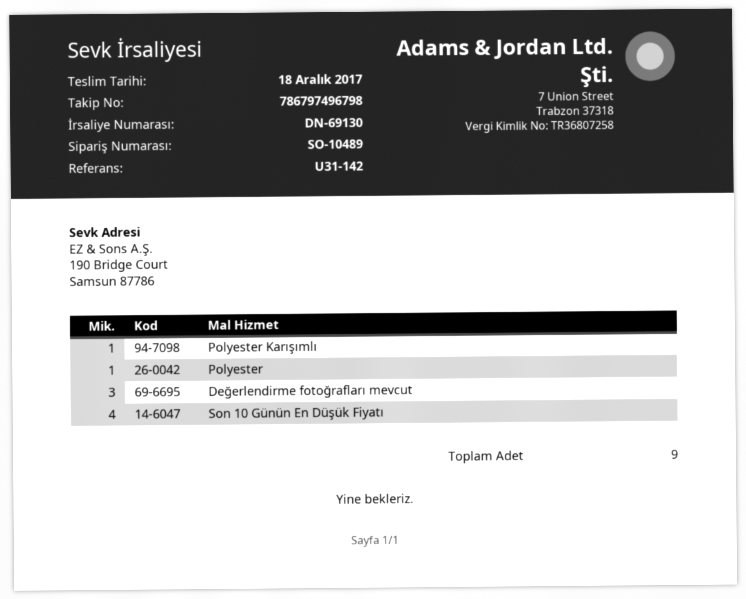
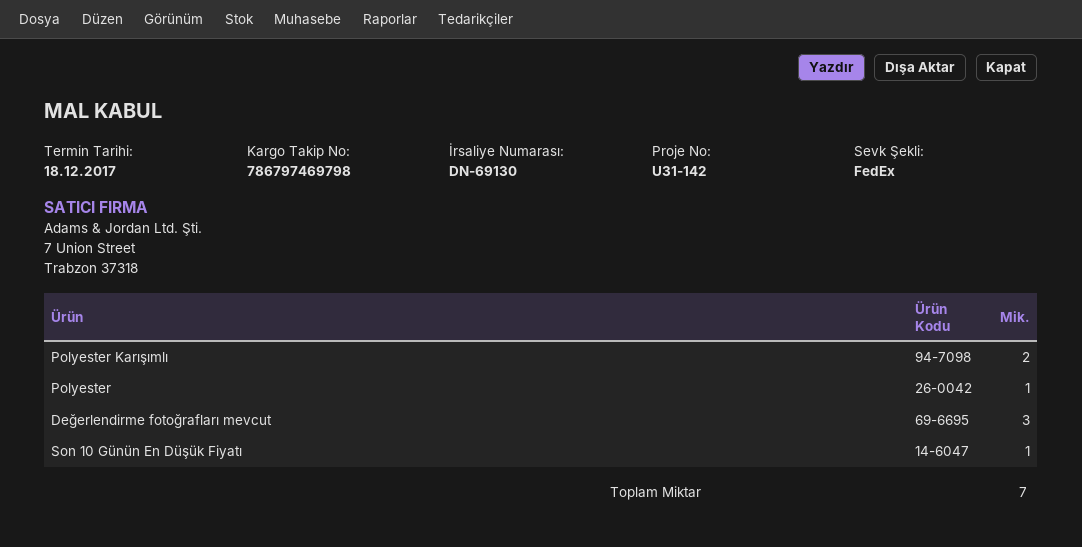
tracking number: 786797496798 -> 786797469798
Polyester Karışımlı: 1 -> 2
Son 10 Günün En Düşük Fiyatı: 4 -> 1
total quantity: 9 -> 7

